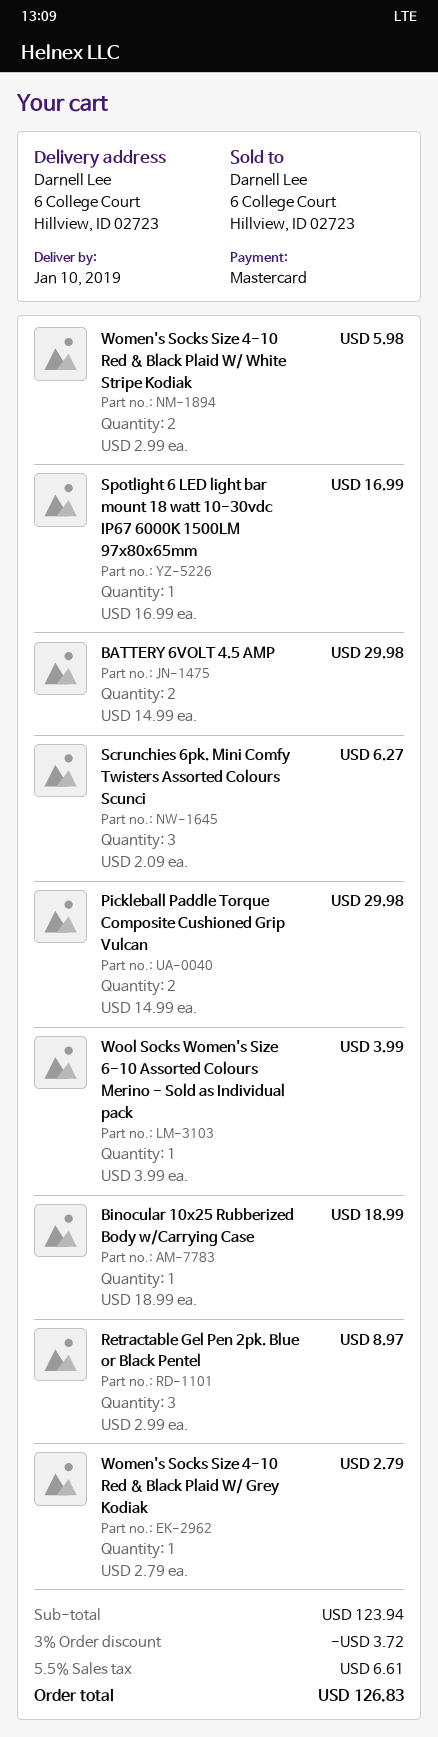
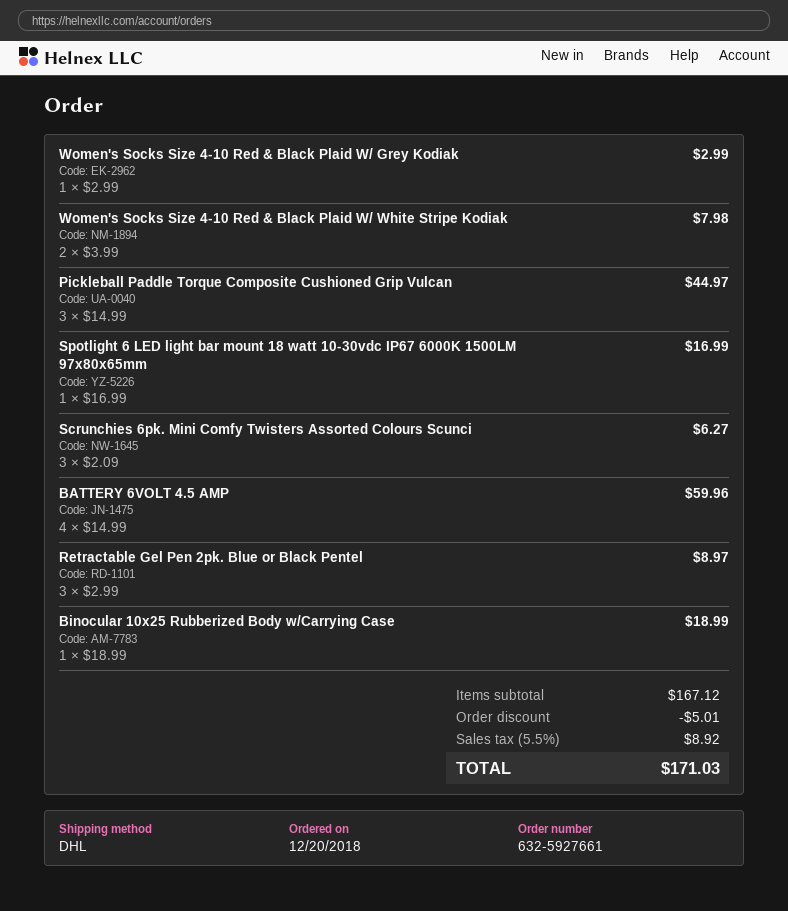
Women's Socks Size 4-10 Red & Black Plaid W/ White Stripe Kodiak: 2 x 2.99 = 5.98 -> 2 x 3.99 = 7.98
BATTERY 6VOLT 4.5 AMP: 2 x 14.99 = 29.98 -> 4 x 14.99 = 59.96
Pickleball Paddle Torque Composite Cushioned Grip Vulcan: 2 x 14.99 = 29.98 -> 3 x 14.99 = 44.97
Wool Socks Women's Size 6-10 Assorted Colours Merino - Sold as Individual pack: 1 x 3.99 = 3.99 -> none
Women's Socks Size 4-10 Red & Black Plaid W/ Grey Kodiak: 1 x 2.79 = 2.79 -> 1 x 2.99 = 2.99
subtotal: 123.94 -> 167.12
discount: 3.72 -> 5.01
tax: 5.5% = 6.61 -> 5.5% = 8.92
total: 126.83 -> 171.03

